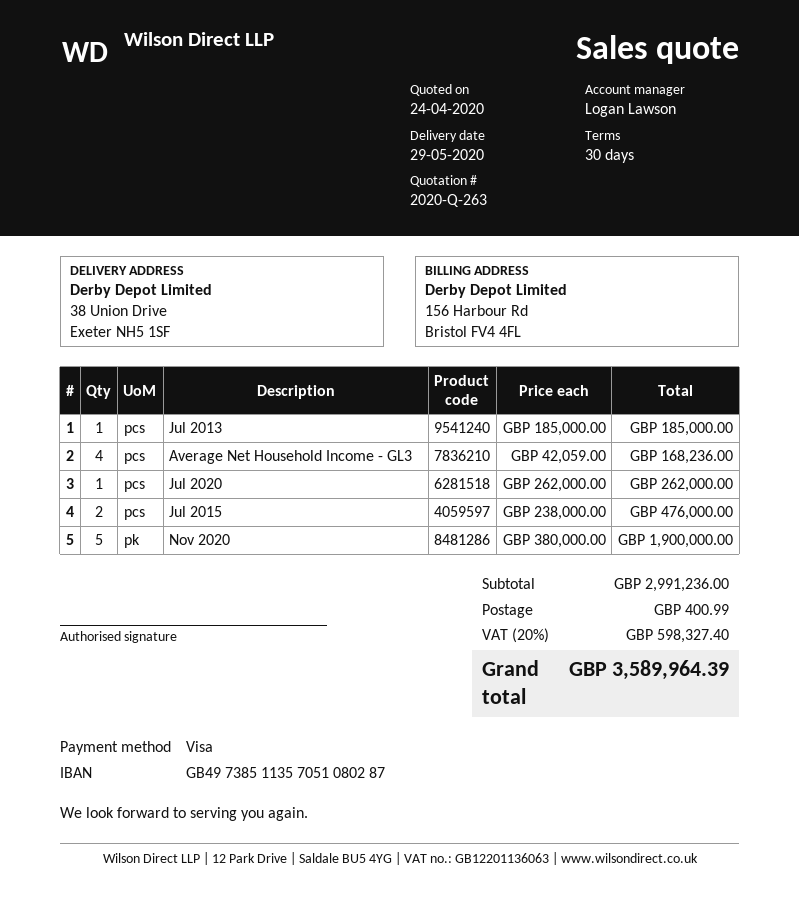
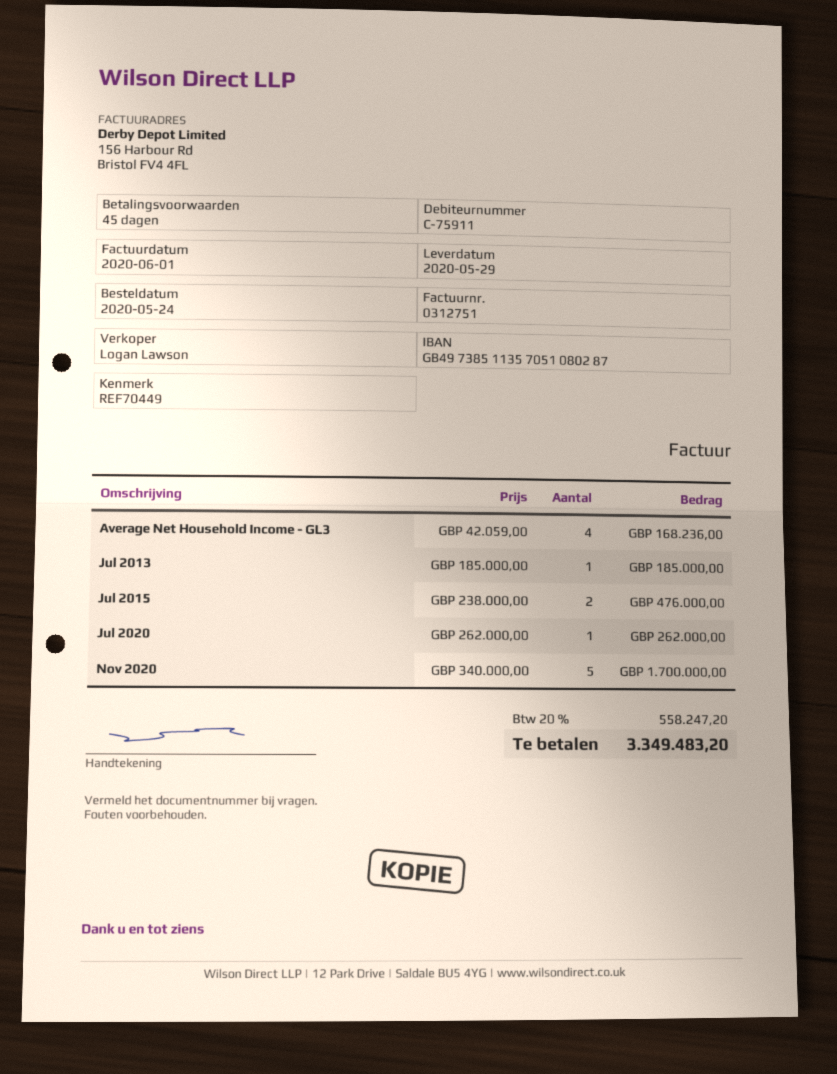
payment terms: 30 days -> 45 days
Nov 2020: 5 x 380000.00 = 1900000.00 -> 5 x 340000.00 = 1700000.00
shipping: 400.99 -> none
tax: 20% = 598327.40 -> 20% = 558247.20
total: 3589964.39 -> 3349483.20

